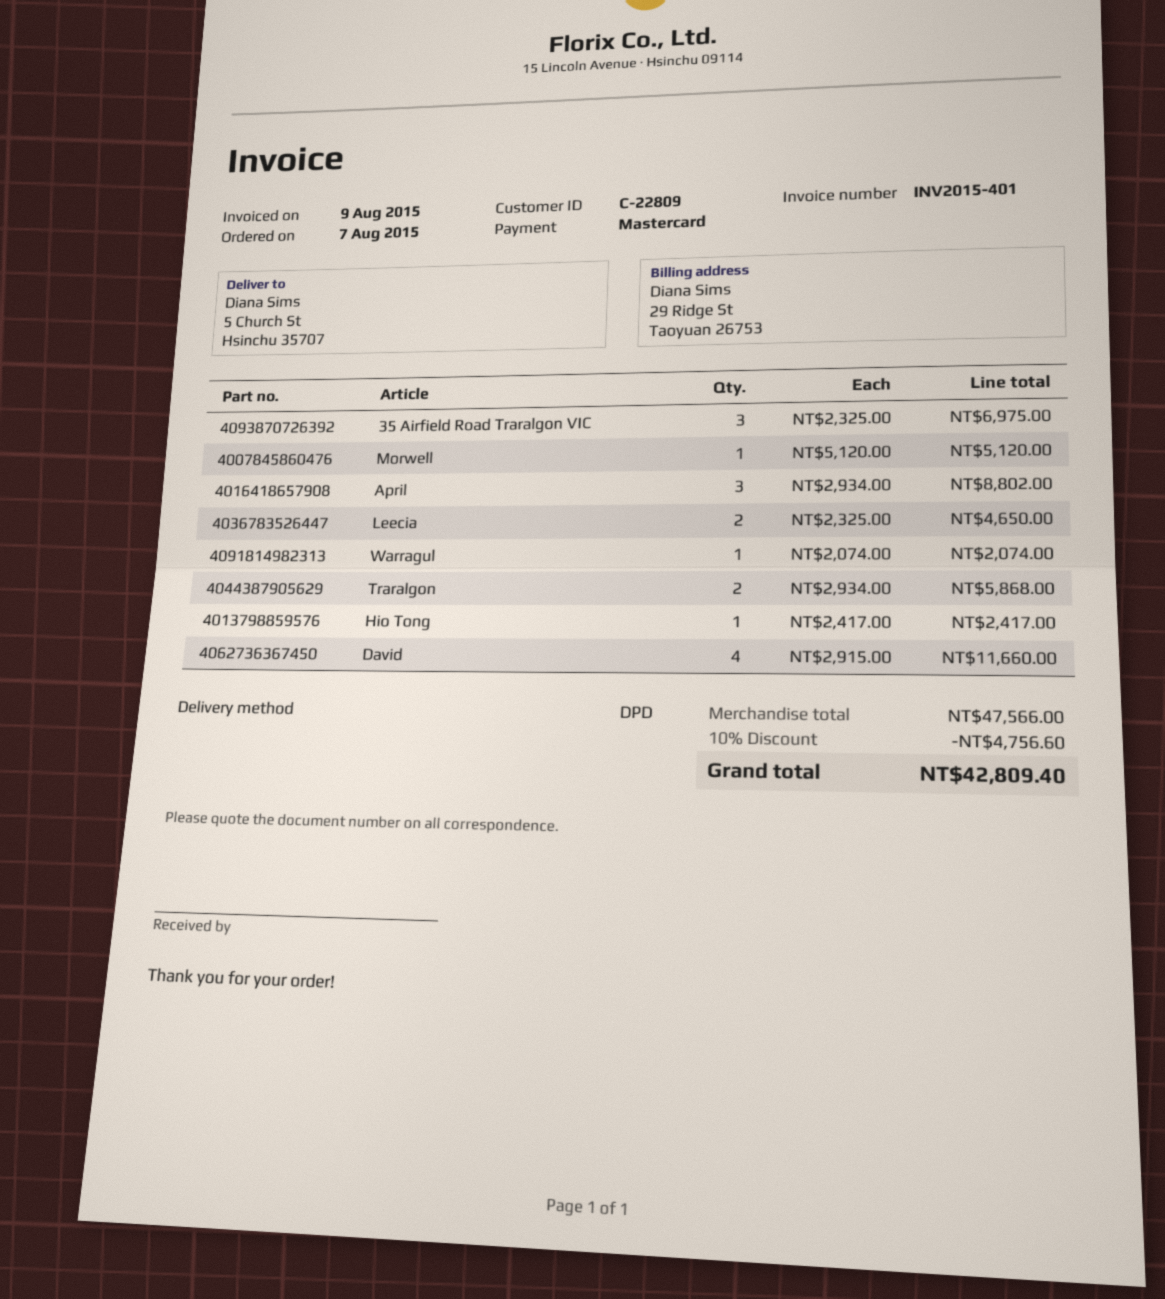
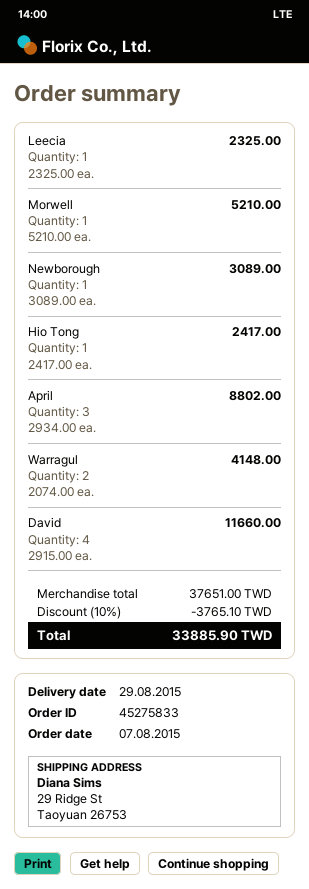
ship to: 5 Church St, Hsinchu 35707 -> 29 Ridge St, Taoyuan 26753
35 Airfield Road Traralgon VIC: 3 x 2325.00 = 6975.00 -> none
Morwell: 1 x 5120.00 = 5120.00 -> 1 x 5210.00 = 5210.00
Leecia: 2 x 2325.00 = 4650.00 -> 1 x 2325.00 = 2325.00
Warragul: 1 x 2074.00 = 2074.00 -> 2 x 2074.00 = 4148.00
Traralgon: 2 x 2934.00 = 5868.00 -> none
Newborough: none -> 1 x 3089.00 = 3089.00
subtotal: 47566.00 -> 37651.00
discount: 10% = 4756.60 -> 10% = 3765.10
total: 42809.40 -> 33885.90

